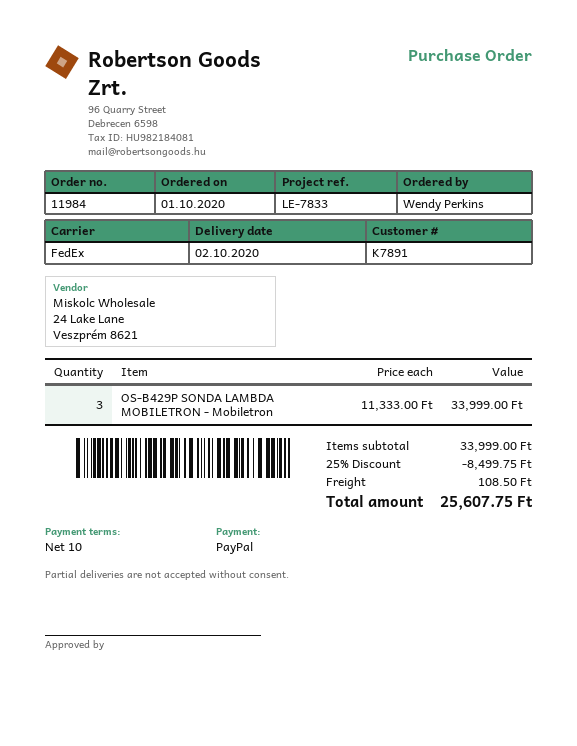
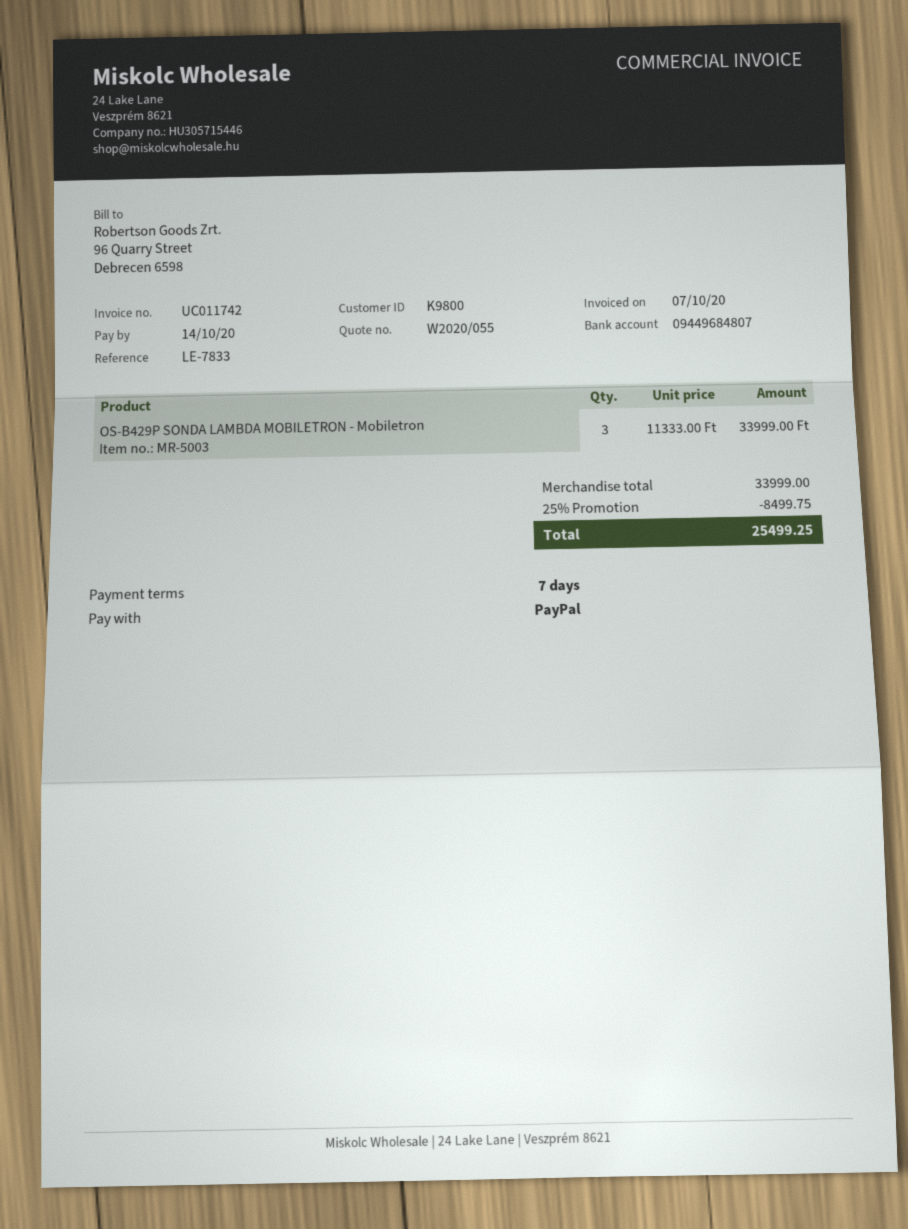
payment terms: 10 days -> 7 days
customer number: K7891 -> K9800
shipping: 108.50 -> none
total: 25607.75 -> 25499.25

